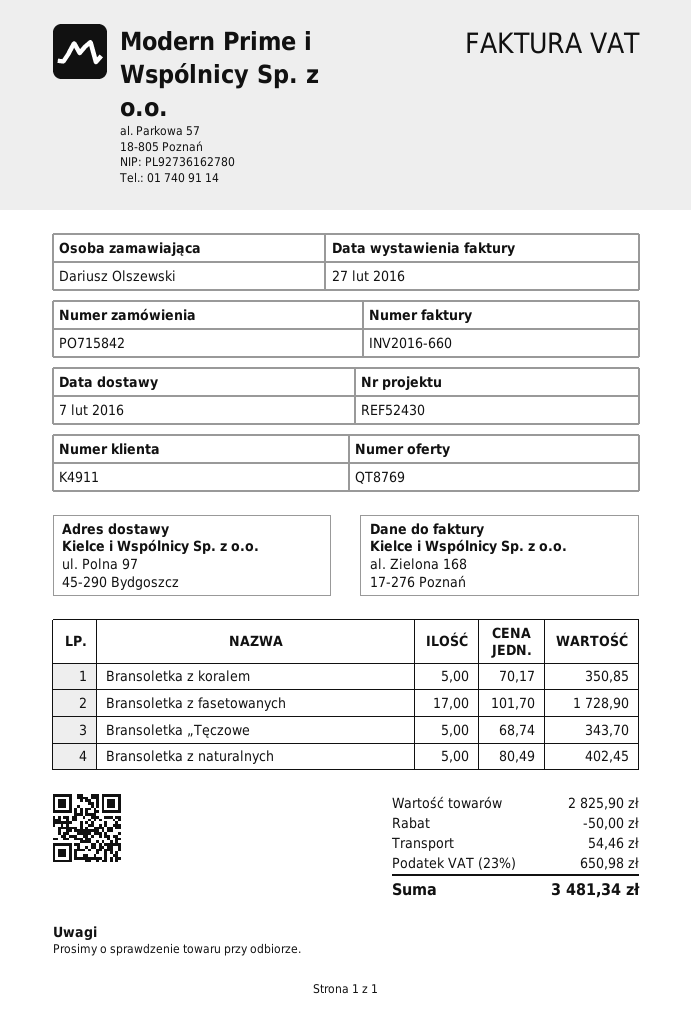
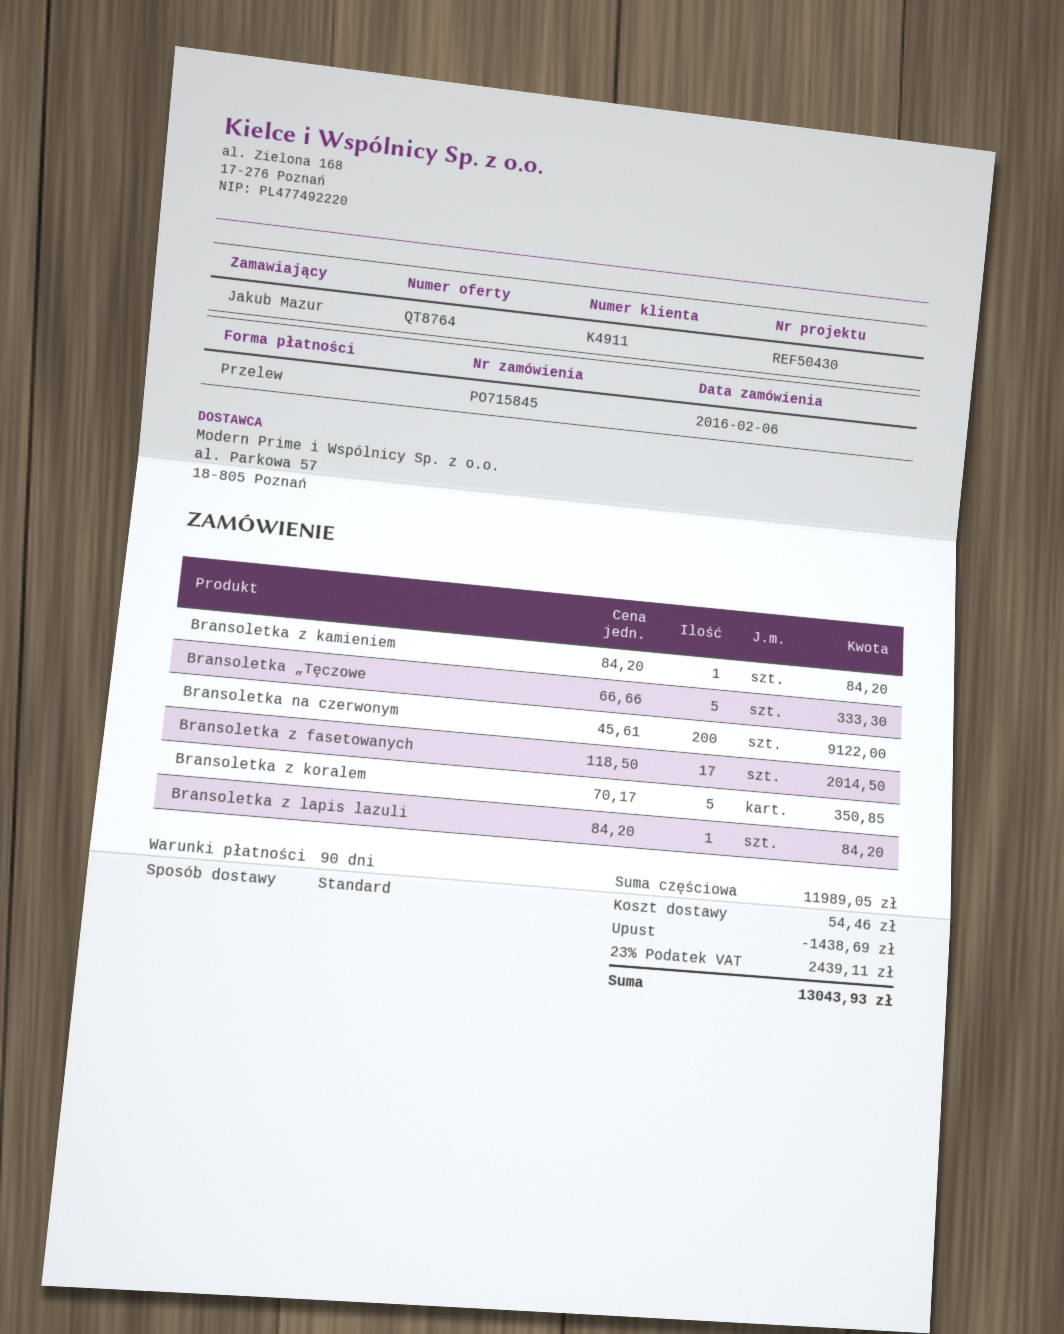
quote number: QT8769 -> QT8764
order number: PO715842 -> PO715845
reference: REF52430 -> REF50430
ordered by: Dariusz Olszewski -> Jakub Mazur
Bransoletka z fasetowanych: 17 x 101.70 = 1728.90 -> 17 x 118.50 = 2014.50
Bransoletka „Tęczowe: 5 x 68.74 = 343.70 -> 5 x 66.66 = 333.30
Bransoletka z naturalnych: 5 x 80.49 = 402.45 -> none
Bransoletka z kamieniem: none -> 1 x 84.20 = 84.20
Bransoletka na czerwonym: none -> 200 x 45.61 = 9122.00
Bransoletka z lapis lazuli: none -> 1 x 84.20 = 84.20
subtotal: 2825.90 -> 11989.05
discount: 50.00 -> 1438.69
tax: 23% = 650.98 -> 23% = 2439.11
total: 3481.34 -> 13043.93

